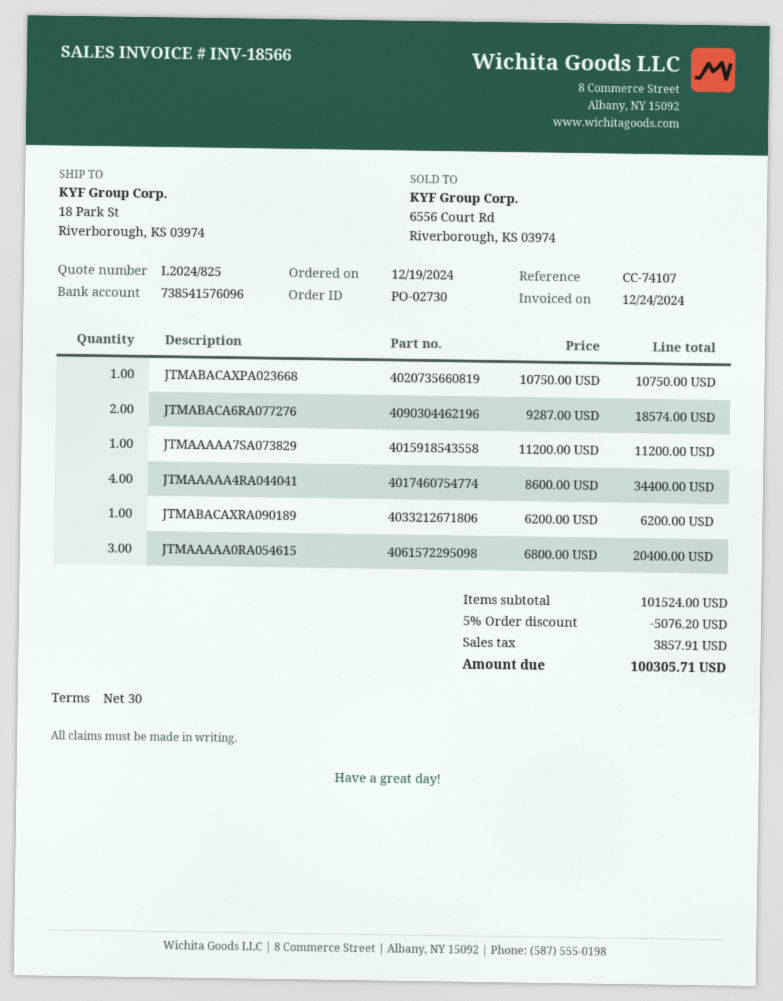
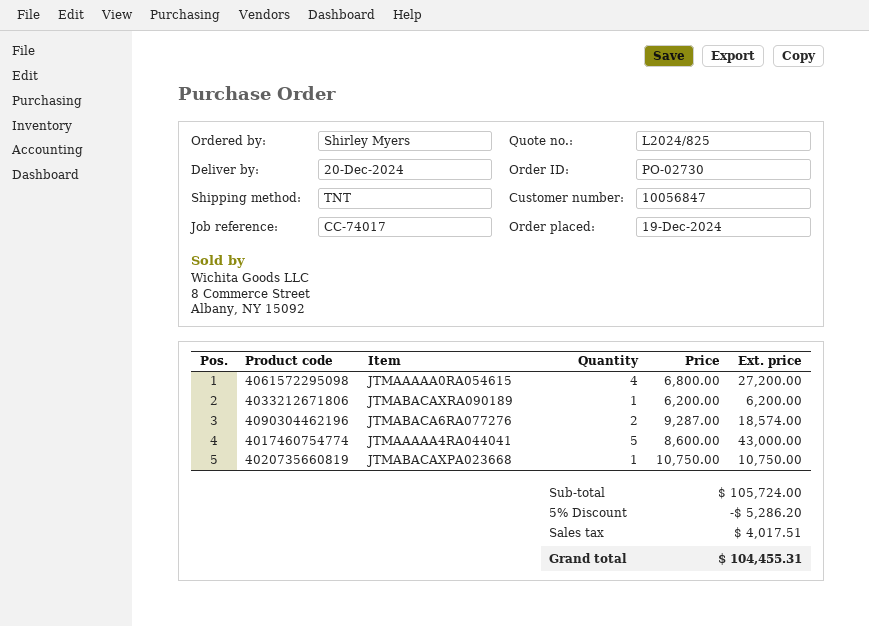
reference: CC-74107 -> CC-74017
JTMAAAAA7SA073829: 1 x 11200.00 = 11200.00 -> none
JTMAAAAA4RA044041: 4 x 8600.00 = 34400.00 -> 5 x 8600.00 = 43000.00
JTMAAAAA0RA054615: 3 x 6800.00 = 20400.00 -> 4 x 6800.00 = 27200.00
subtotal: 101524.00 -> 105724.00
discount: 5% = 5076.20 -> 5% = 5286.20
tax: 3857.91 -> 4017.51
total: 100305.71 -> 104455.31

